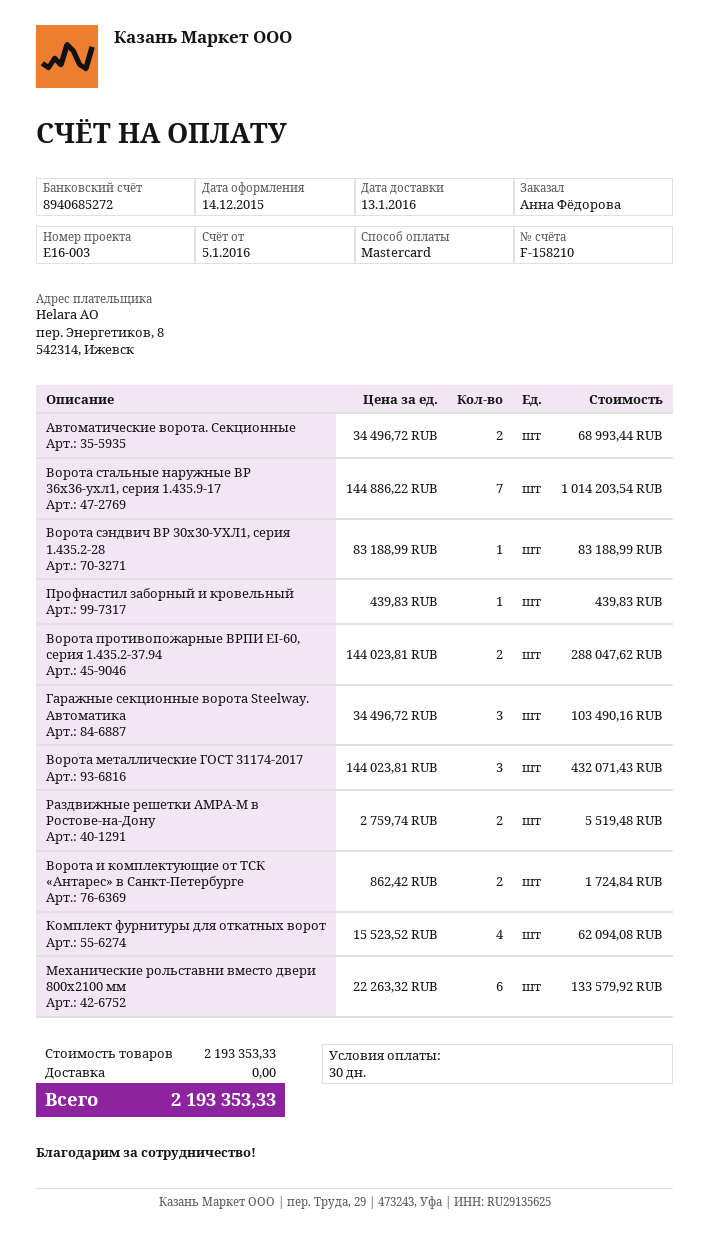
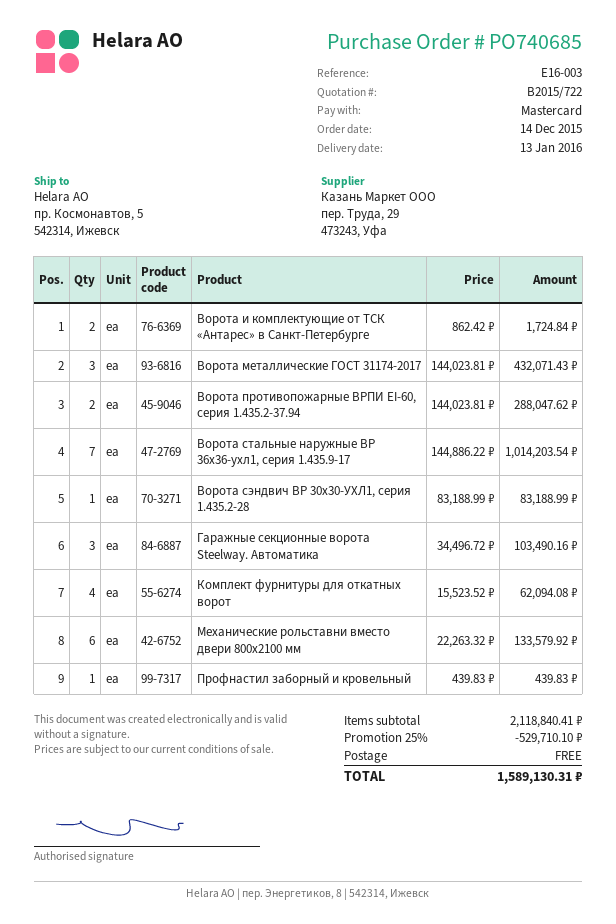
Автоматические ворота. Секционные: 2 x 34496.72 = 68993.44 -> none
Раздвижные решетки АМРА-М в Ростове-на-Дону: 2 x 2759.74 = 5519.48 -> none
subtotal: 2193353.33 -> 2118840.41
discount: none -> 25% = 529710.10
total: 2193353.33 -> 1589130.31

